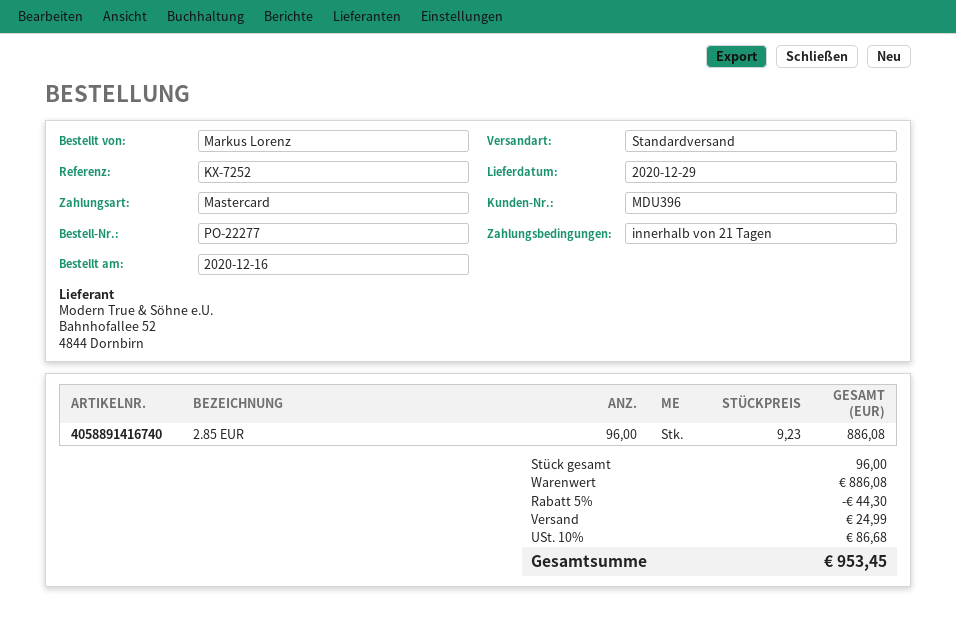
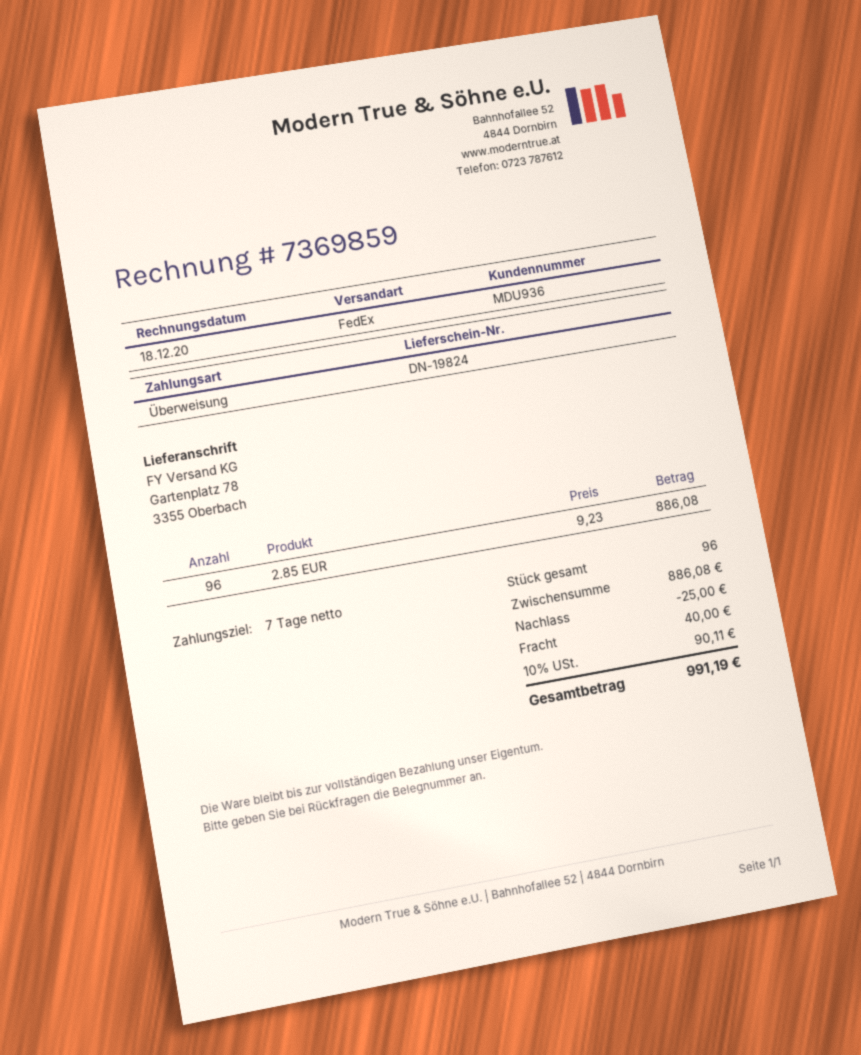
payment terms: 21 days -> 7 days
customer number: MDU396 -> MDU936
payment method: Mastercard -> bank transfer
shipping method: standard -> FedEx
discount: 44.30 -> 25.00
shipping: 24.99 -> 40.00
tax: 10% = 86.68 -> 10% = 90.11
total: 953.45 -> 991.19

